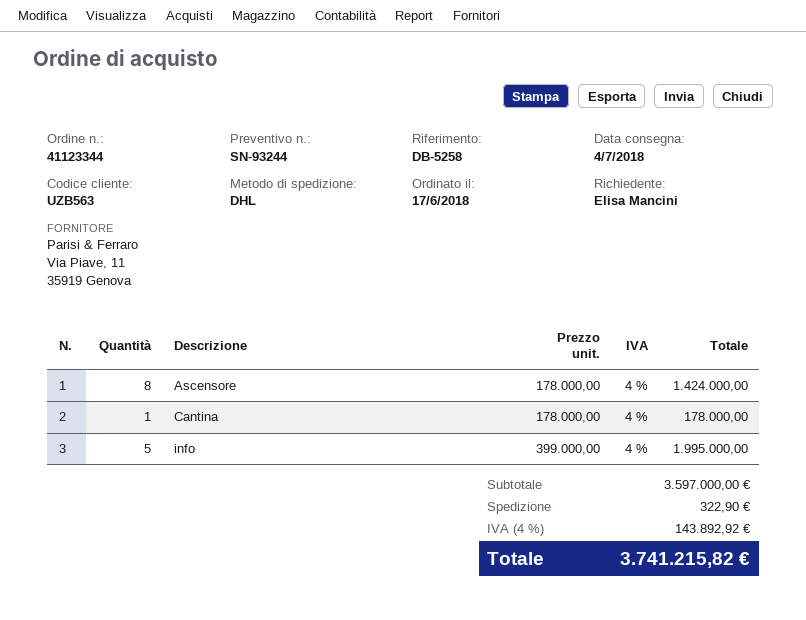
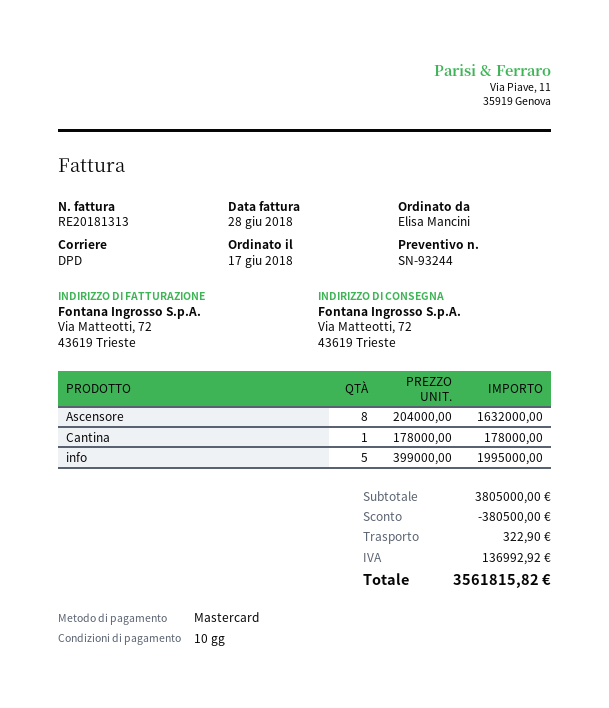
shipping method: DHL -> DPD
Ascensore: 8 x 178000.00 = 1424000.00 -> 8 x 204000.00 = 1632000.00
subtotal: 3597000.00 -> 3805000.00
discount: none -> 380500.00
tax: 143892.92 -> 136992.92
total: 3741215.82 -> 3561815.82

